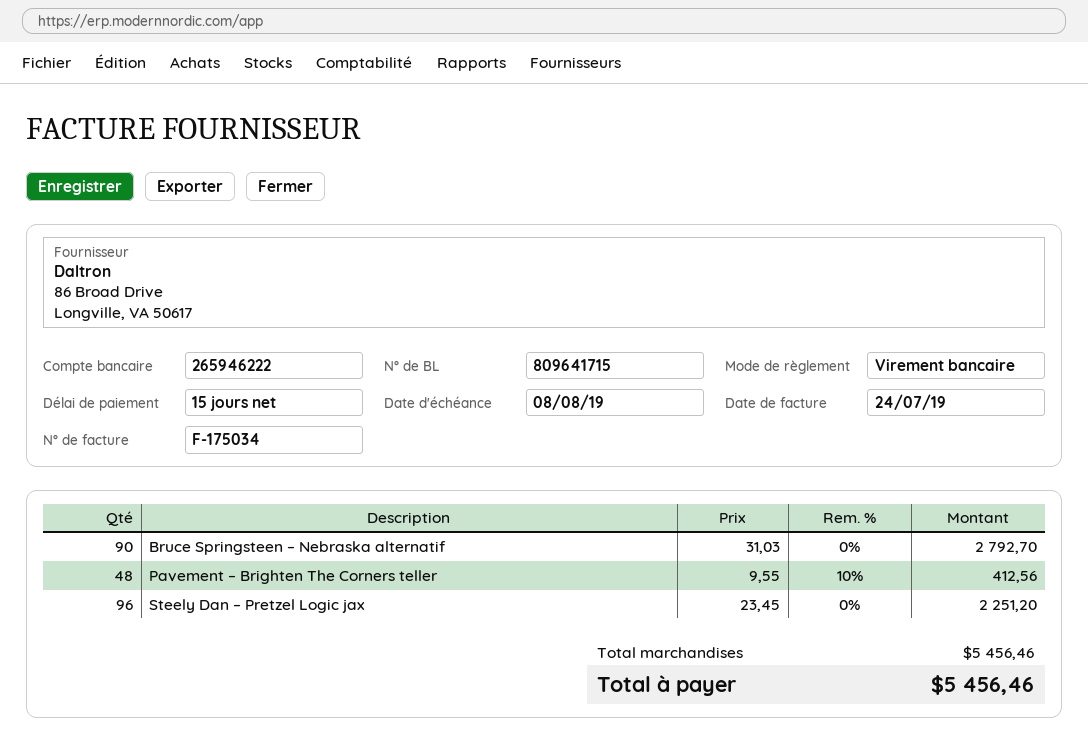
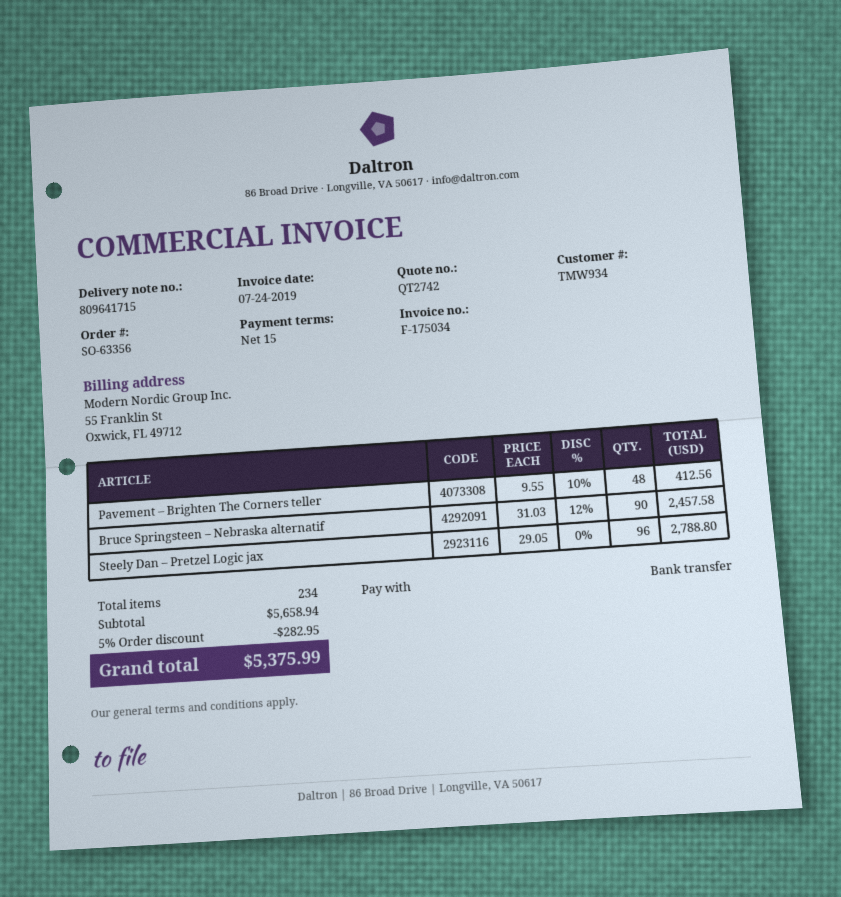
Bruce Springsteen – Nebraska alternatif: 90 x 31.03 = 2792.70 -> 90 x 31.03 - 12% = 2457.58
Steely Dan – Pretzel Logic jax: 96 x 23.45 = 2251.20 -> 96 x 29.05 = 2788.80
subtotal: 5456.46 -> 5658.94
discount: none -> 5% = 282.95
total: 5456.46 -> 5375.99

